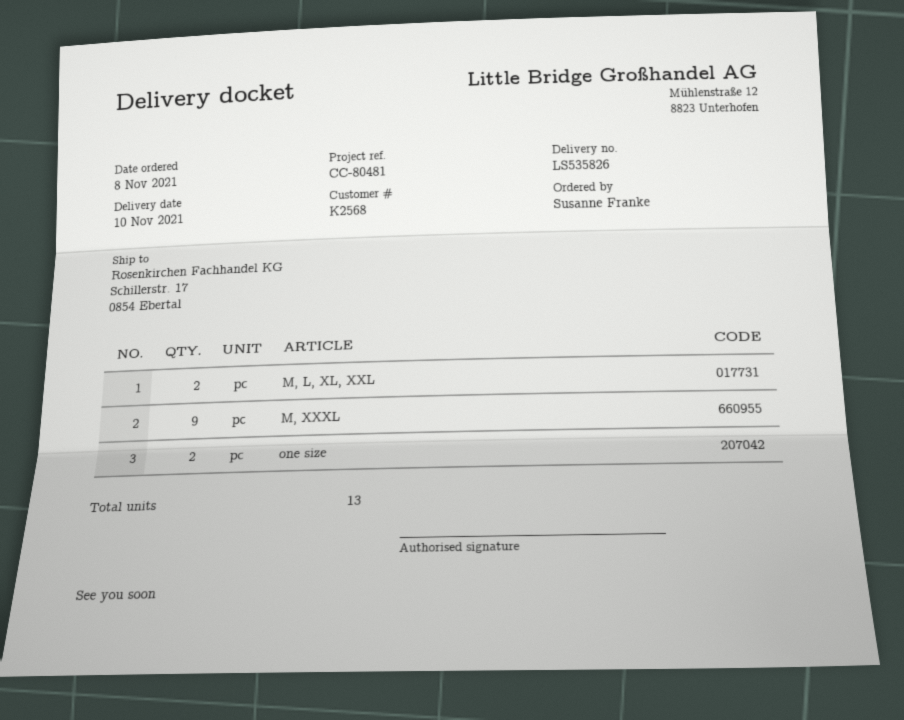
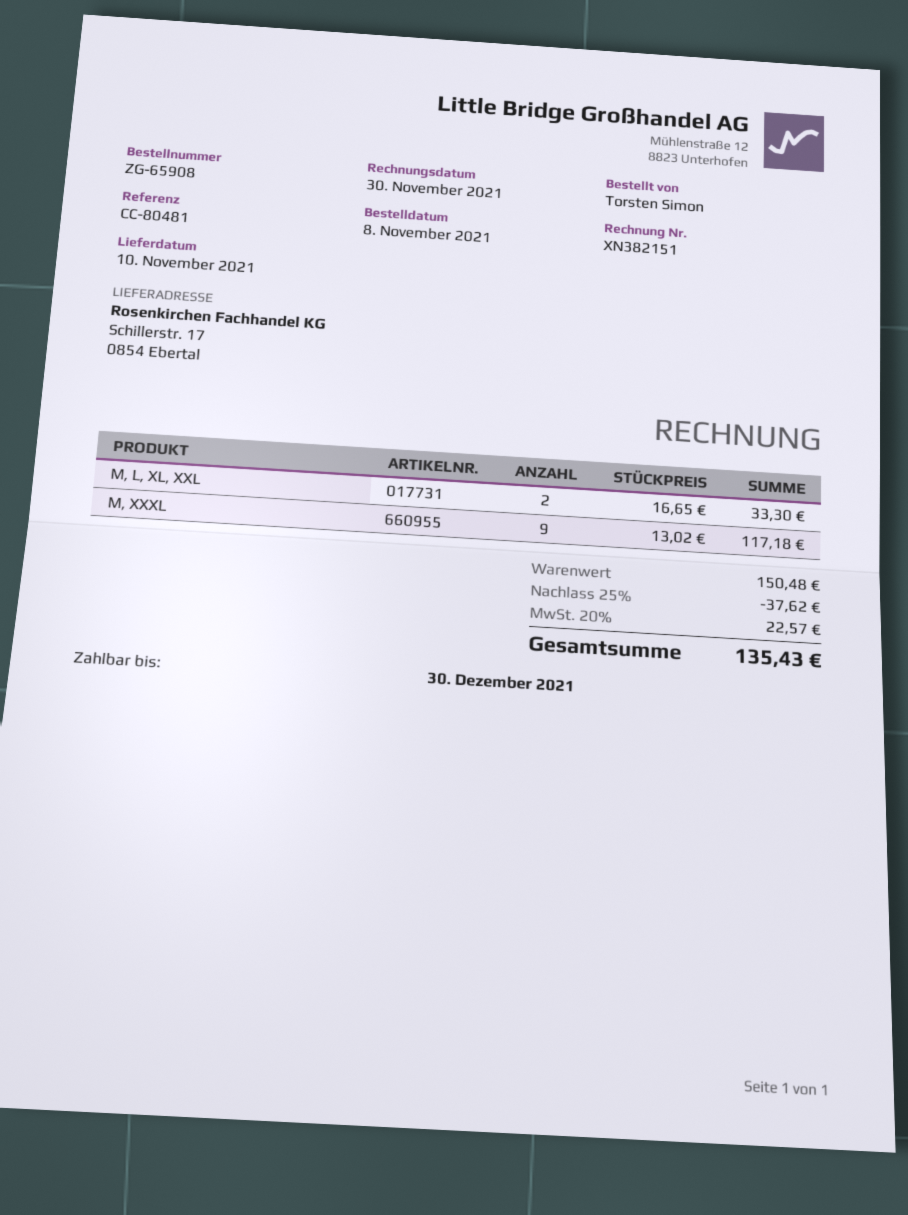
ordered by: Susanne Franke -> Torsten Simon
one size: 2 -> none

